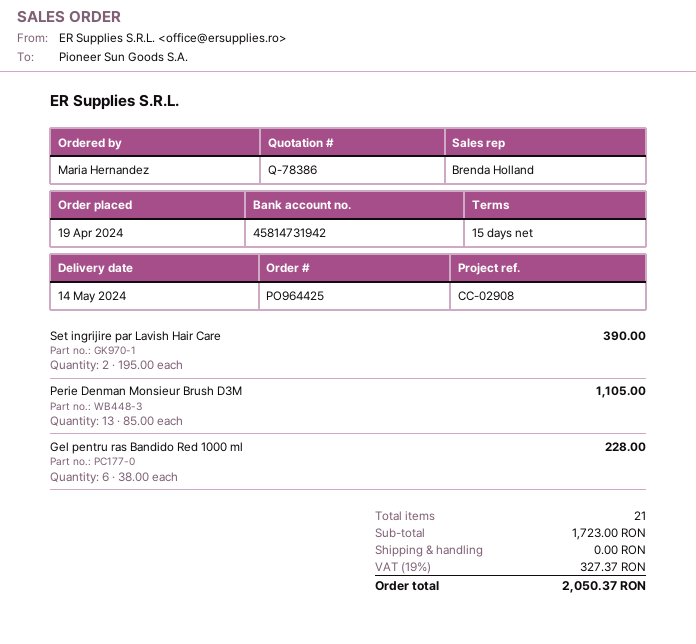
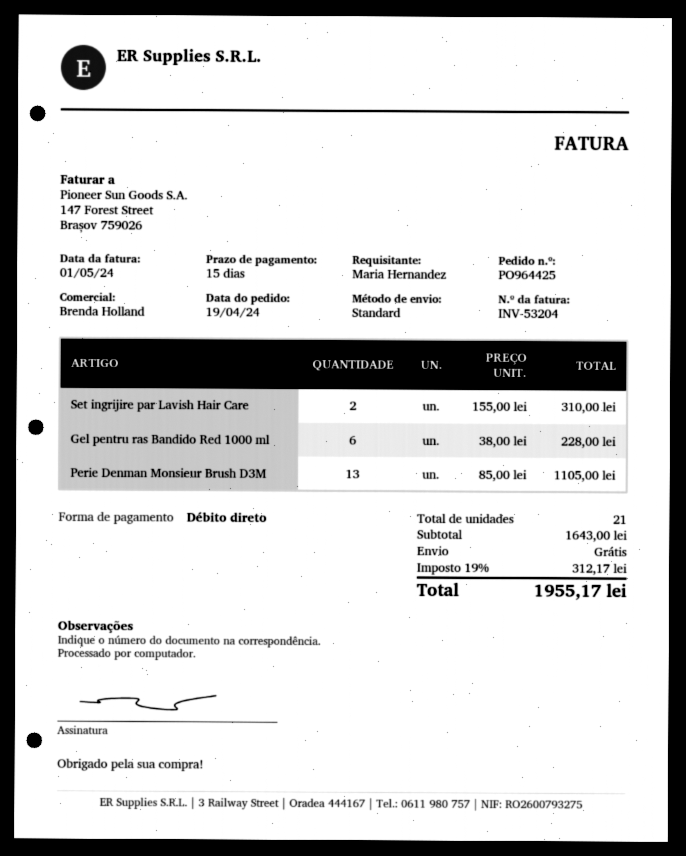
Set ingrijire par Lavish Hair Care: 2 x 195.00 = 390.00 -> 2 x 155.00 = 310.00
subtotal: 1723.00 -> 1643.00
tax: 19% = 327.37 -> 19% = 312.17
total: 2050.37 -> 1955.17

